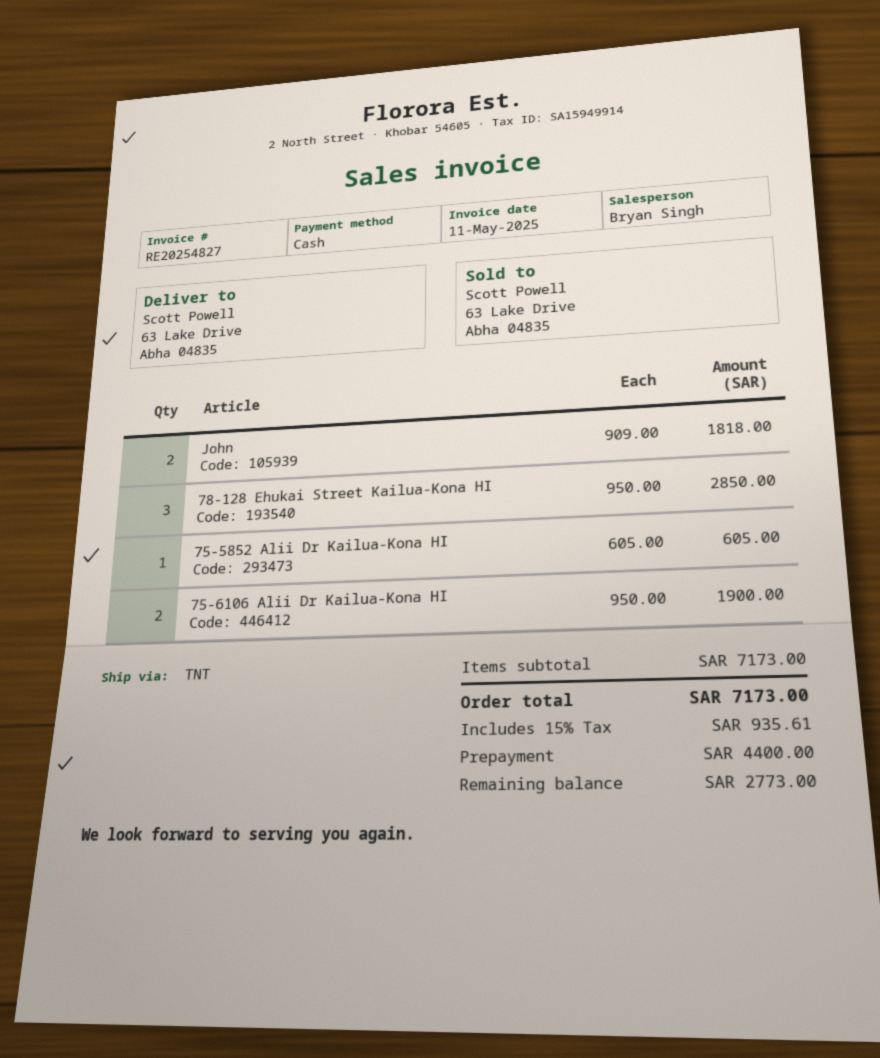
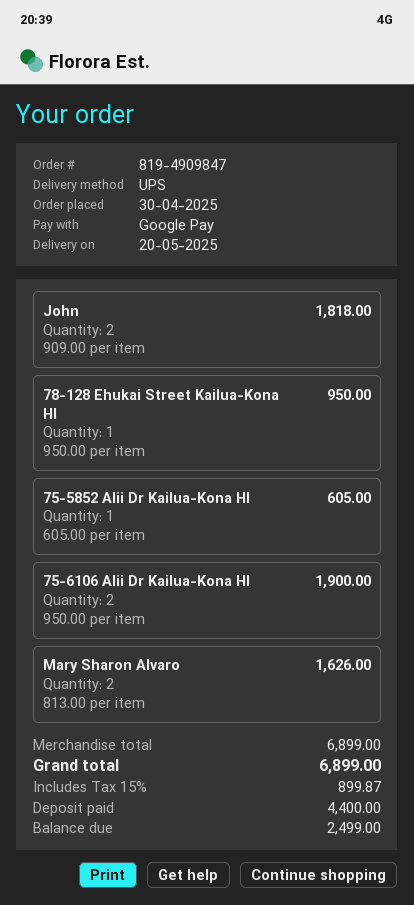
payment method: cash -> Google Pay
shipping method: TNT -> UPS
78-128 Ehukai Street Kailua-Kona HI: 3 x 950.00 = 2850.00 -> 1 x 950.00 = 950.00
Mary Sharon Alvaro: none -> 2 x 813.00 = 1626.00
subtotal: 7173.00 -> 6899.00
tax: 15% = 935.61 -> 15% = 899.87
total: 7173.00 -> 6899.00
balance: 2773.00 -> 2499.00

